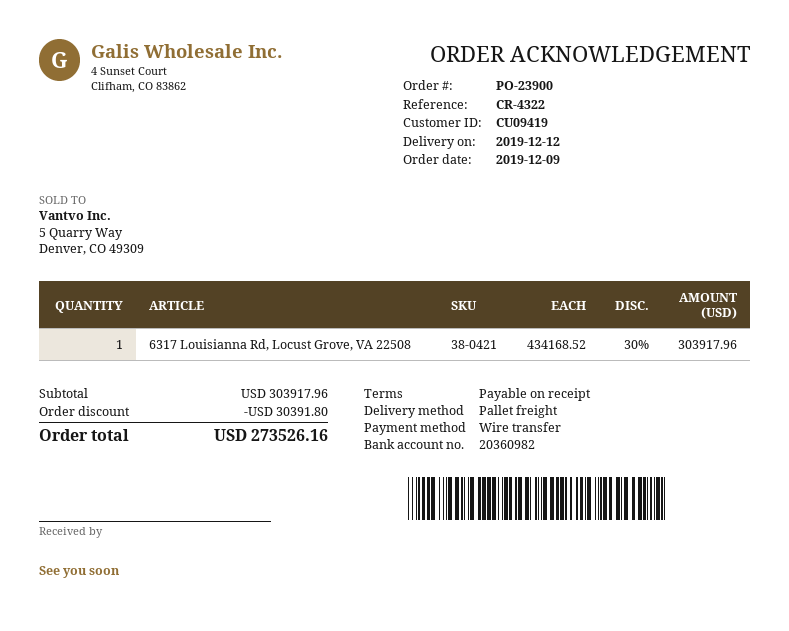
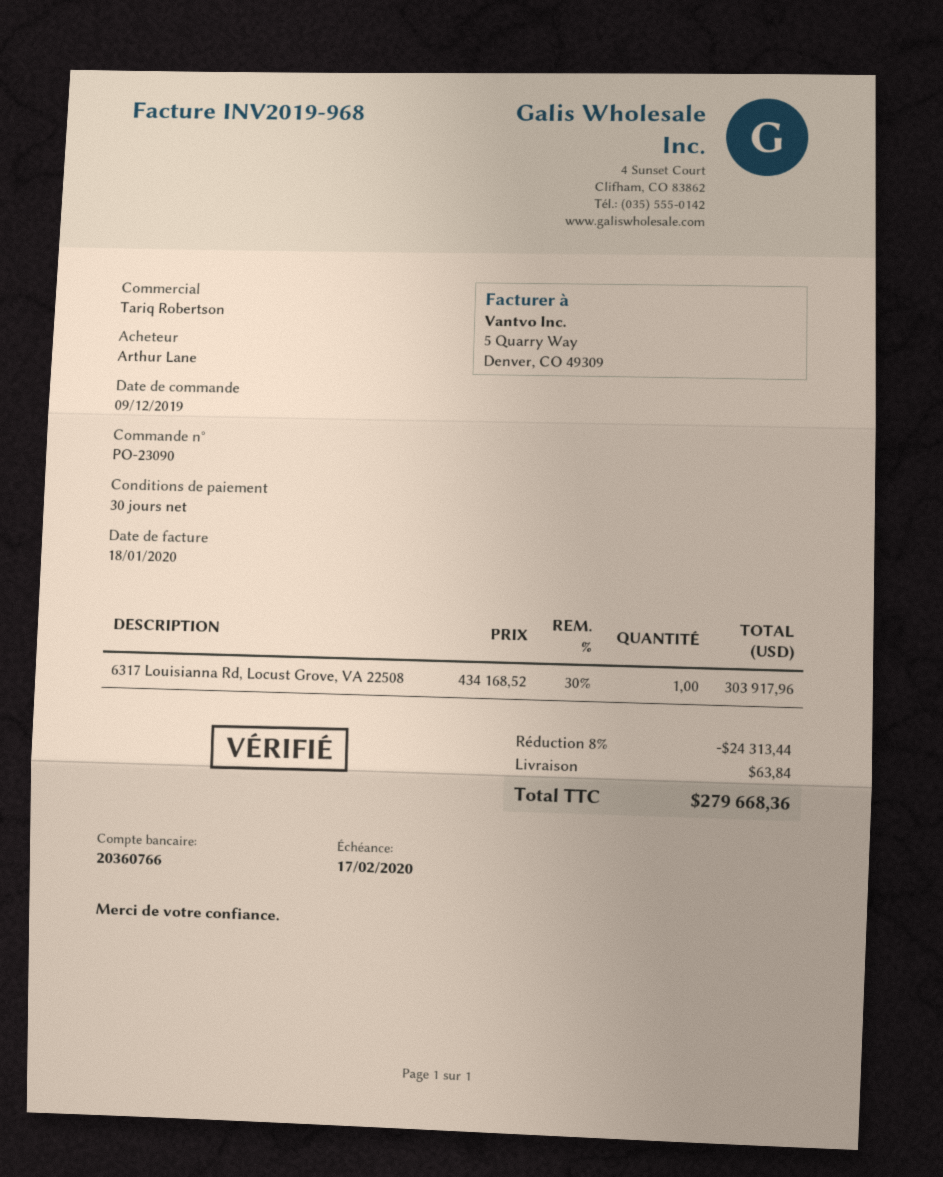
order number: PO-23900 -> PO-23090
payment terms: on receipt -> 30 days
bank account: 20360982 -> 20360766
discount: 30391.80 -> 24313.44
shipping: none -> 63.84
total: 273526.16 -> 279668.36

